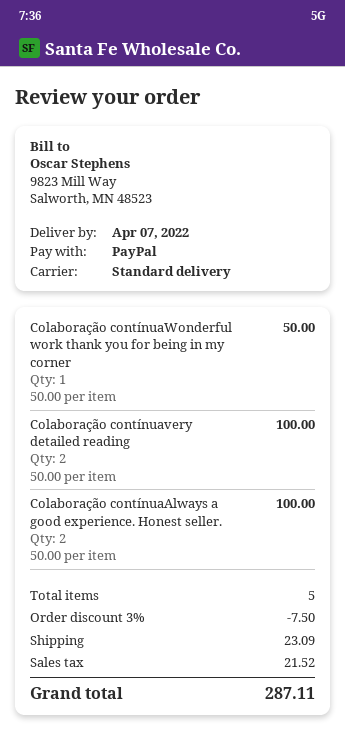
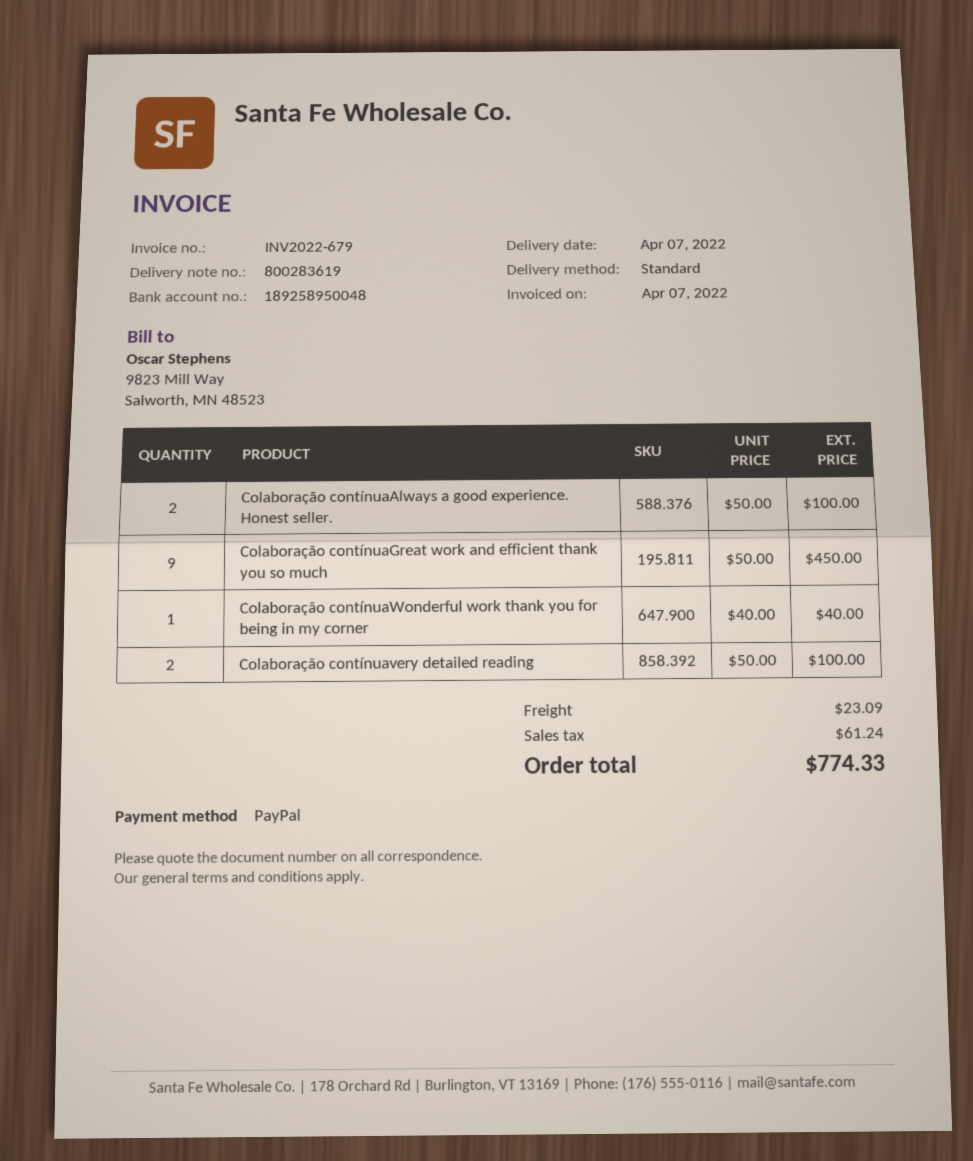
Colaboração contínuaWonderful work thank you for being in my corner: 1 x 50.00 = 50.00 -> 1 x 40.00 = 40.00
Colaboração contínuaGreat work and efficient thank you so much: none -> 9 x 50.00 = 450.00
discount: 3% = 7.50 -> none
tax: 21.52 -> 61.24
total: 287.11 -> 774.33

